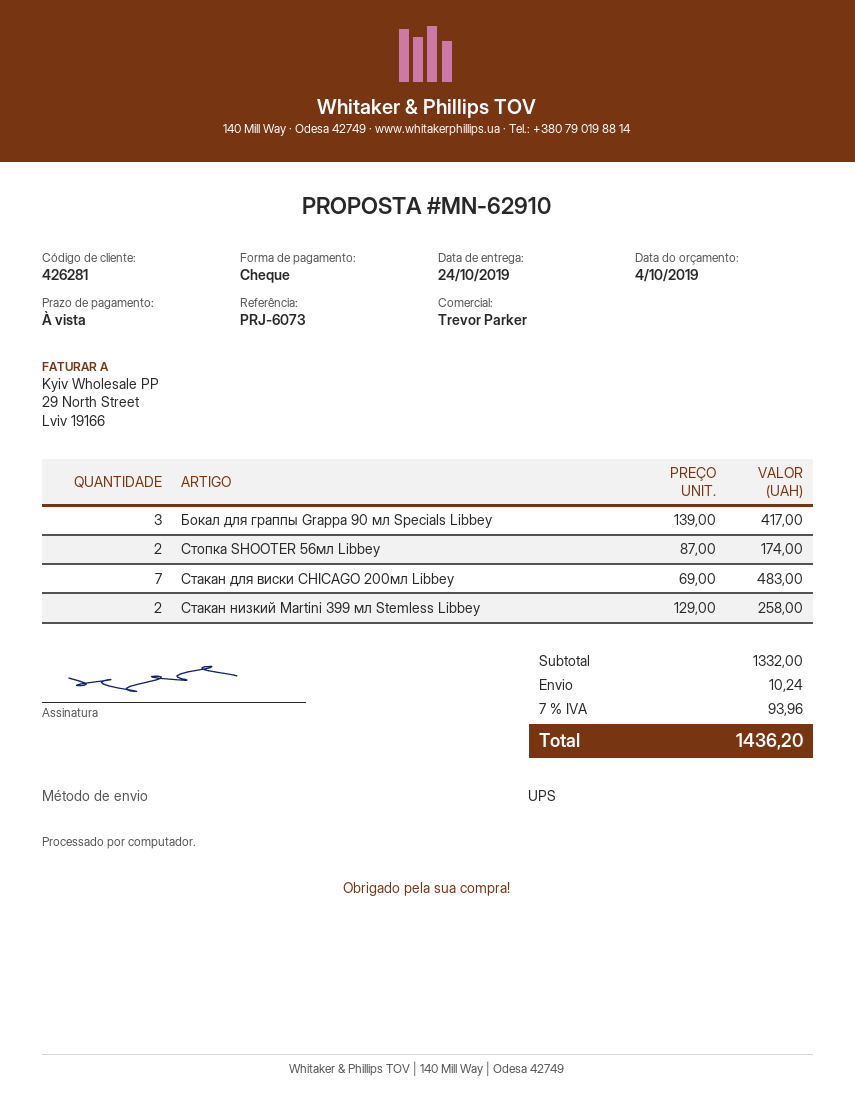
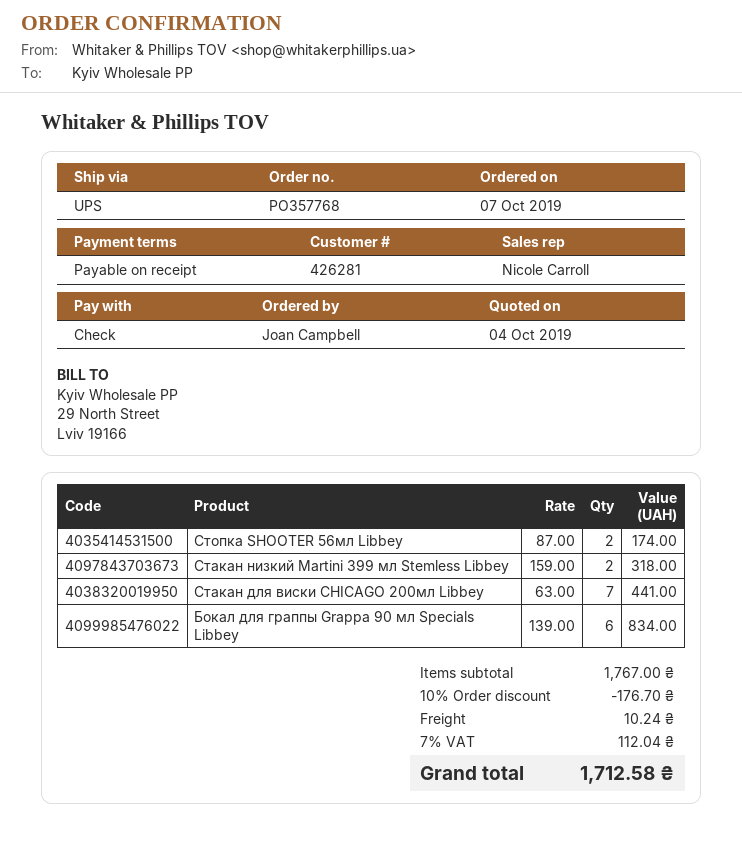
sales rep: Trevor Parker -> Nicole Carroll
Бокал для граппы Grappa 90 мл Specials Libbey: 3 x 139.00 = 417.00 -> 6 x 139.00 = 834.00
Стакан для виски CHICAGO 200мл Libbey: 7 x 69.00 = 483.00 -> 7 x 63.00 = 441.00
Стакан низкий Martini 399 мл Stemless Libbey: 2 x 129.00 = 258.00 -> 2 x 159.00 = 318.00
subtotal: 1332.00 -> 1767.00
discount: none -> 10% = 176.70
tax: 7% = 93.96 -> 7% = 112.04
total: 1436.20 -> 1712.58

